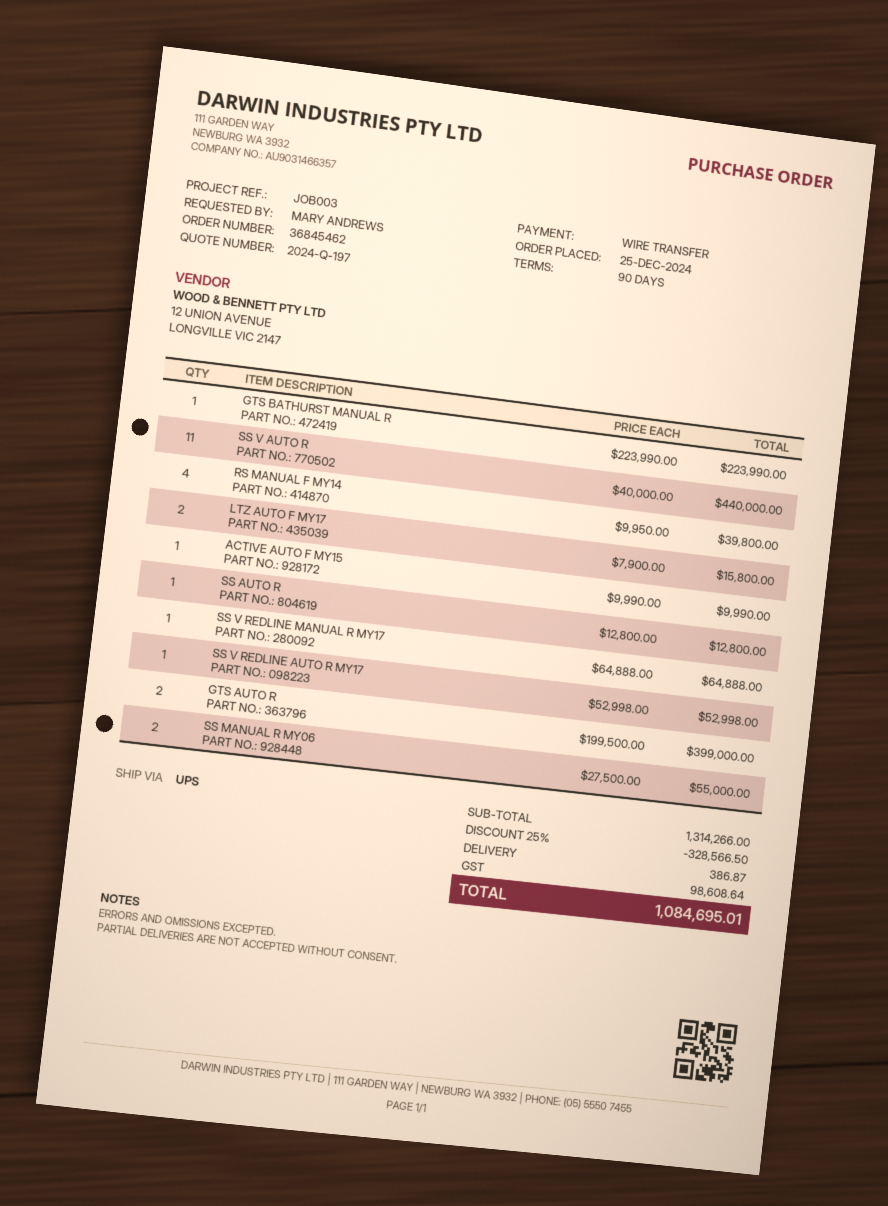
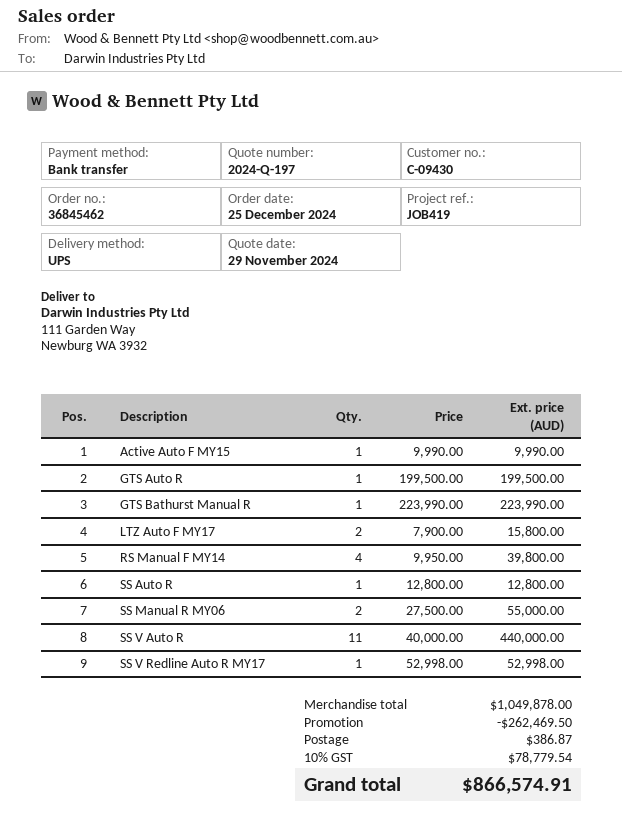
reference: JOB003 -> JOB419
SS V REDLINE MANUAL R MY17: 1 x 64888.00 = 64888.00 -> none
GTS AUTO R: 2 x 199500.00 = 399000.00 -> 1 x 199500.00 = 199500.00
subtotal: 1314266.00 -> 1049878.00
discount: 328566.50 -> 262469.50
tax: 98608.64 -> 78779.54
total: 1084695.01 -> 866574.91

